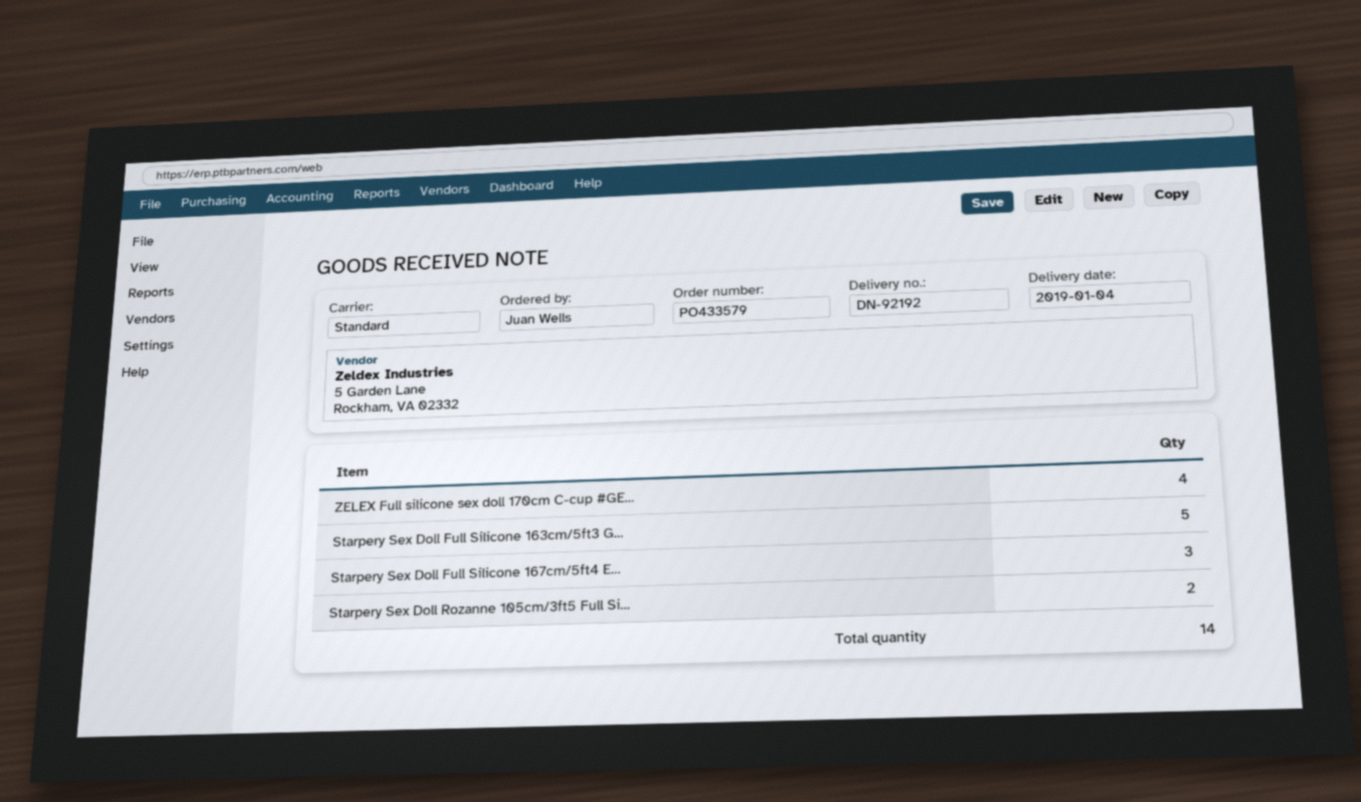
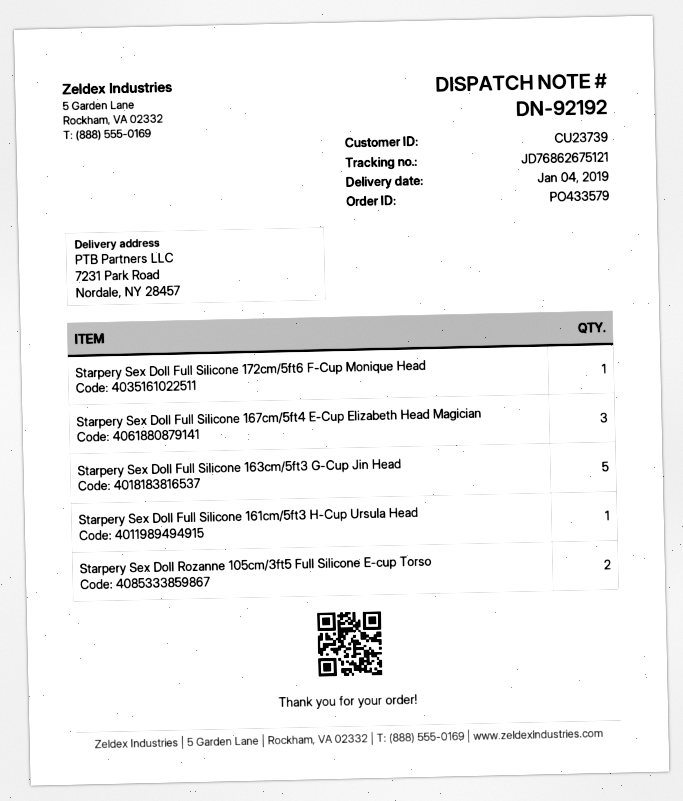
ZELEX Full silicone sex doll 170cm C-cup #GE...: 4 -> none
Starpery Sex Doll Full Silicone 172cm/5ft6 F-Cup Monique Head: none -> 1
Starpery Sex Doll Full Silicone 161cm/5ft3 H-Cup Ursula Head: none -> 1

